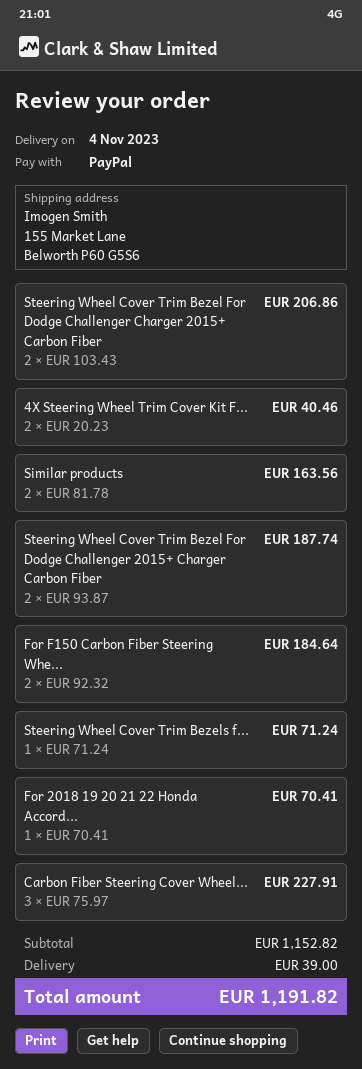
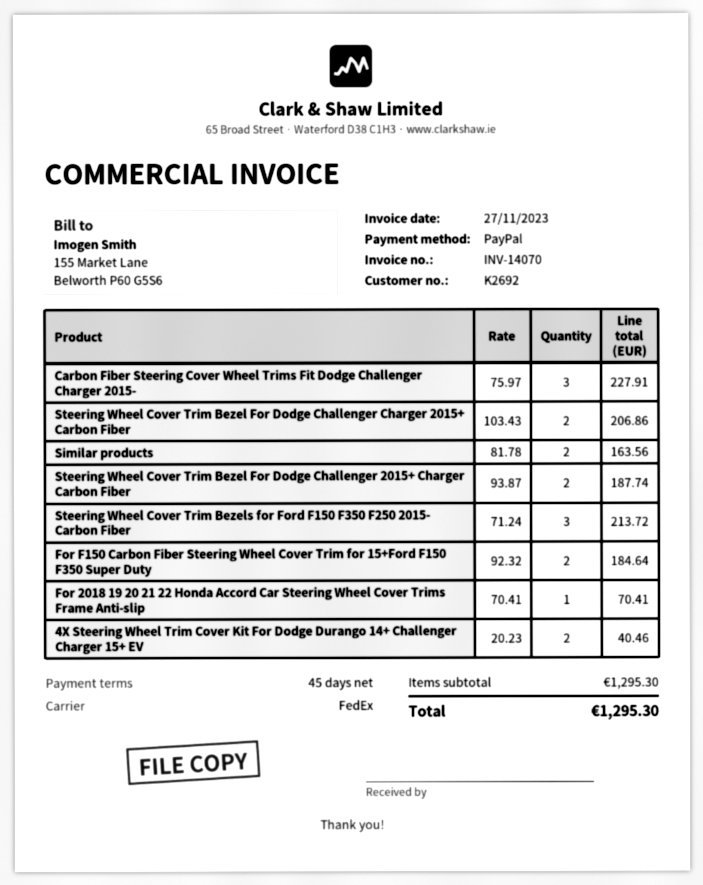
Steering Wheel Cover Trim Bezels f...: 1 x 71.24 = 71.24 -> 3 x 71.24 = 213.72
subtotal: 1152.82 -> 1295.30
shipping: 39.00 -> none
total: 1191.82 -> 1295.30

